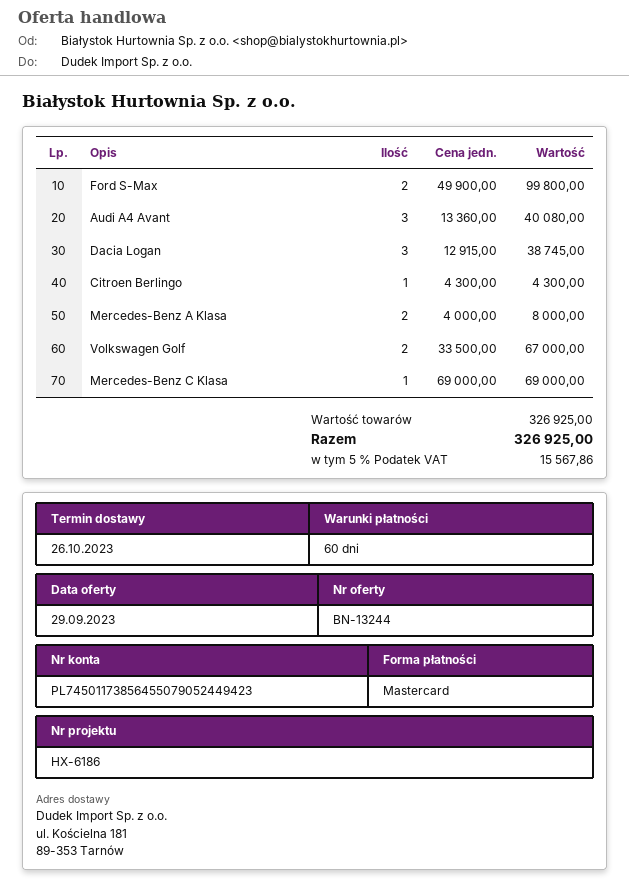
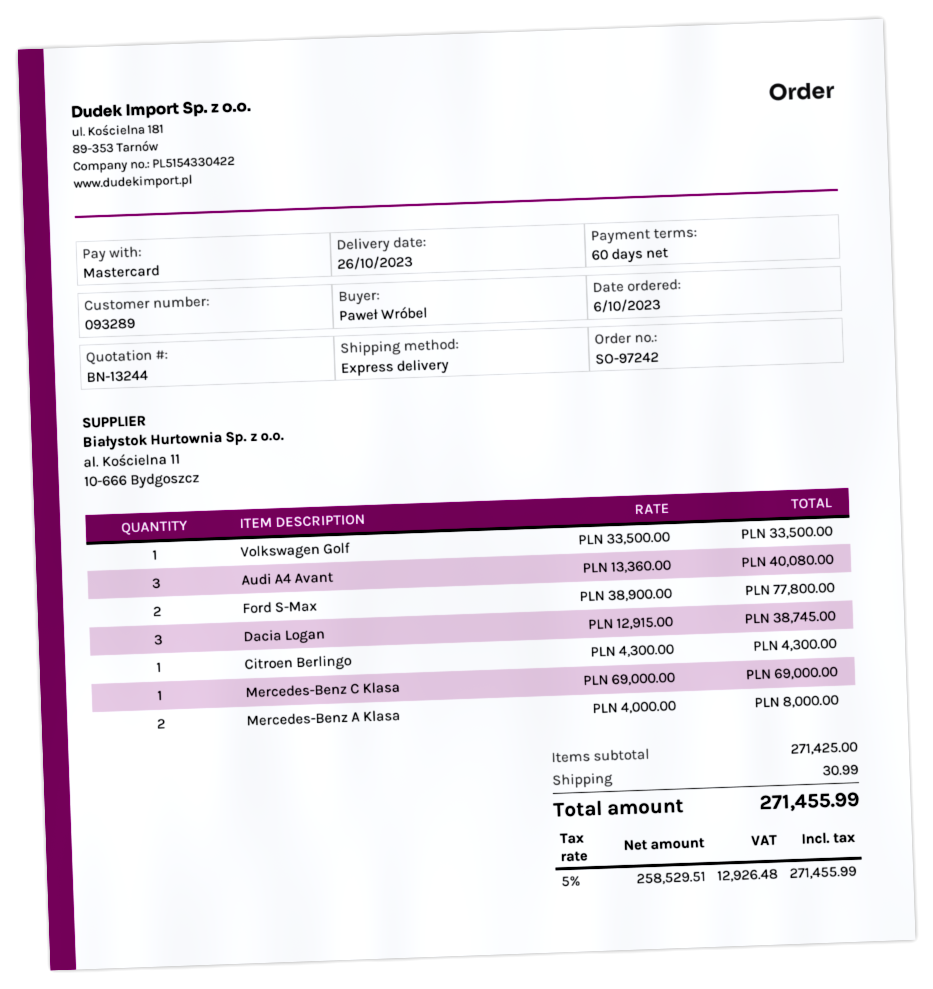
Ford S-Max: 2 x 49900.00 = 99800.00 -> 2 x 38900.00 = 77800.00
Volkswagen Golf: 2 x 33500.00 = 67000.00 -> 1 x 33500.00 = 33500.00
subtotal: 326925.00 -> 271425.00
shipping: none -> 30.99
tax: 5% = 15567.86 -> 5% = 12926.48
total: 326925.00 -> 271455.99

